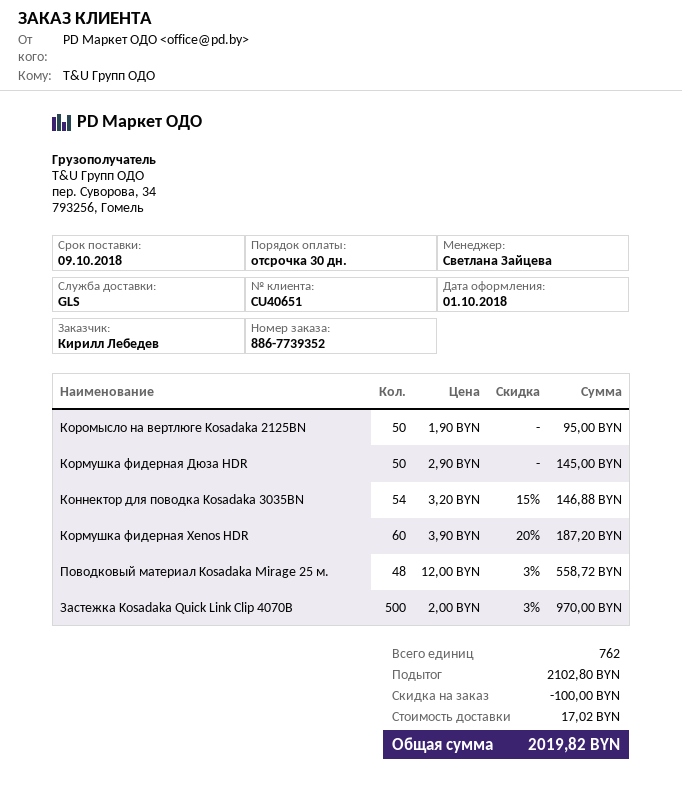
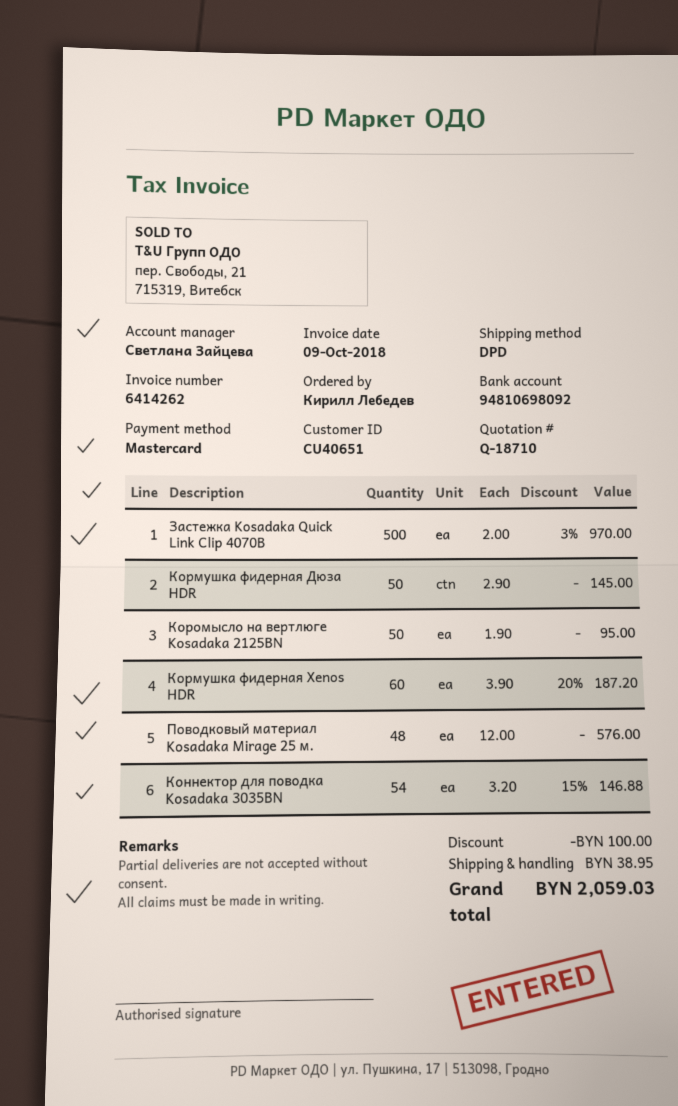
shipping method: GLS -> DPD
Поводковый материал Kosadaka Mirage 25 м.: 48 x 12.00 - 3% = 558.72 -> 48 x 12.00 = 576.00
shipping: 17.02 -> 38.95
total: 2019.82 -> 2059.03

